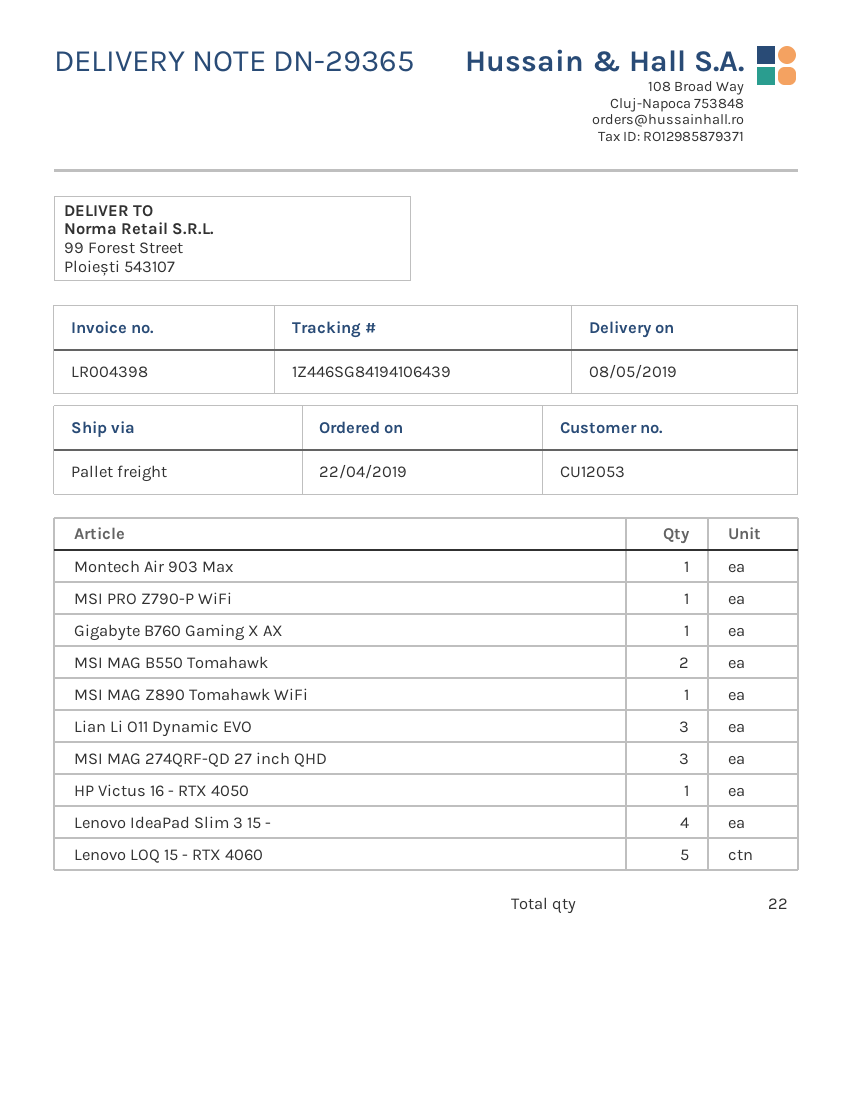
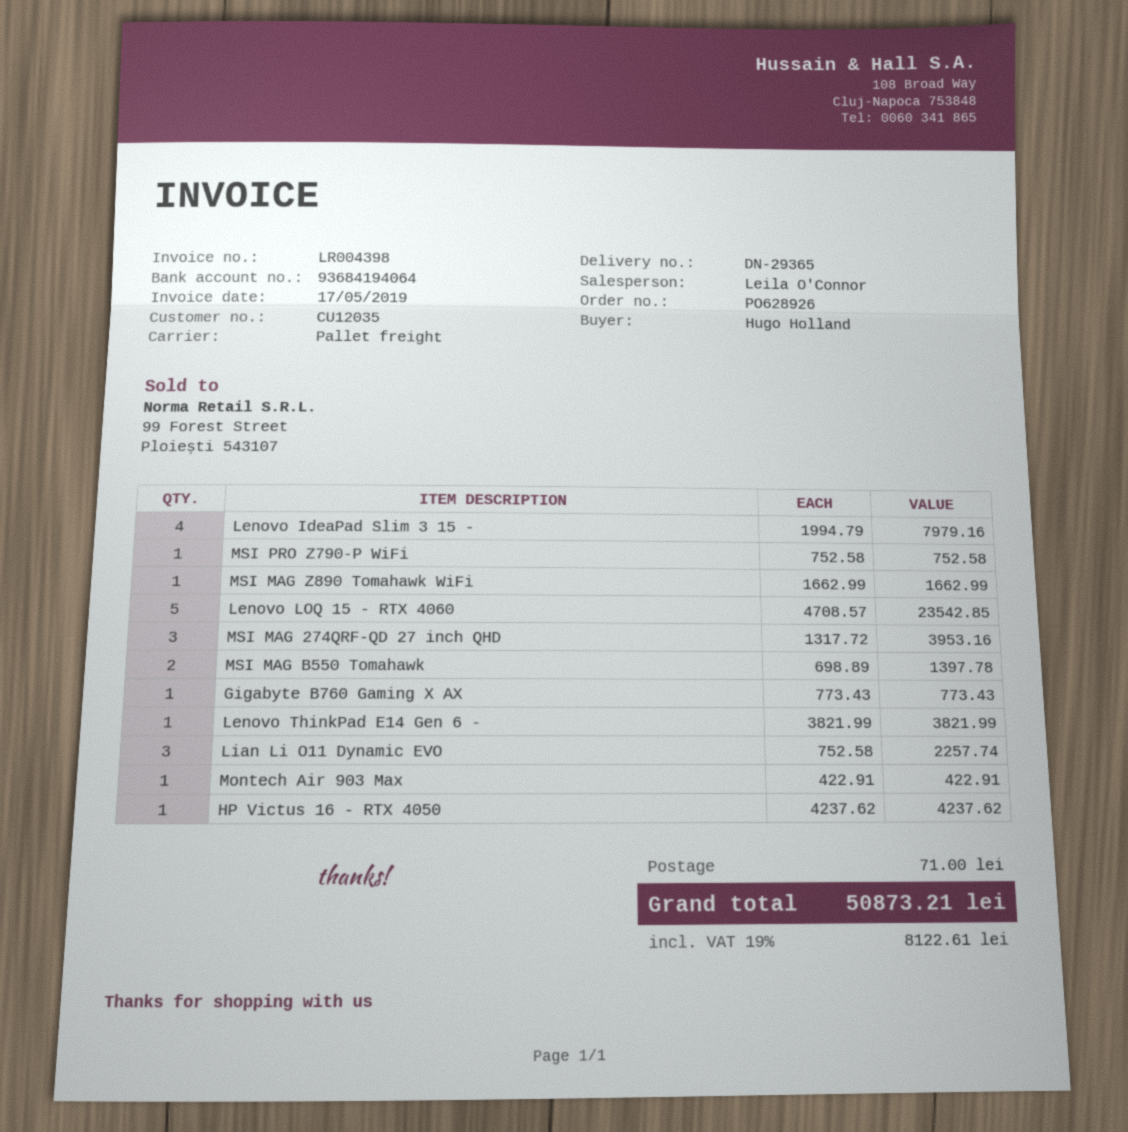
customer number: CU12053 -> CU12035
Lenovo ThinkPad E14 Gen 6 -: none -> 1

